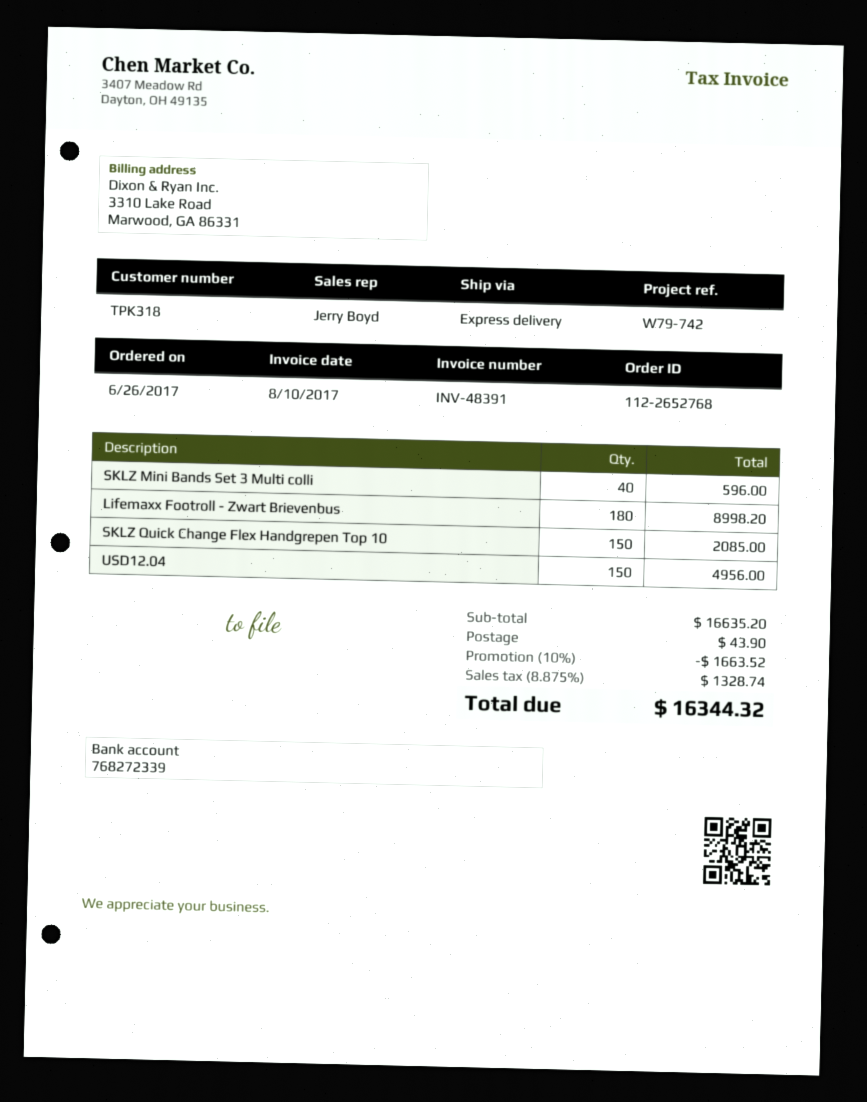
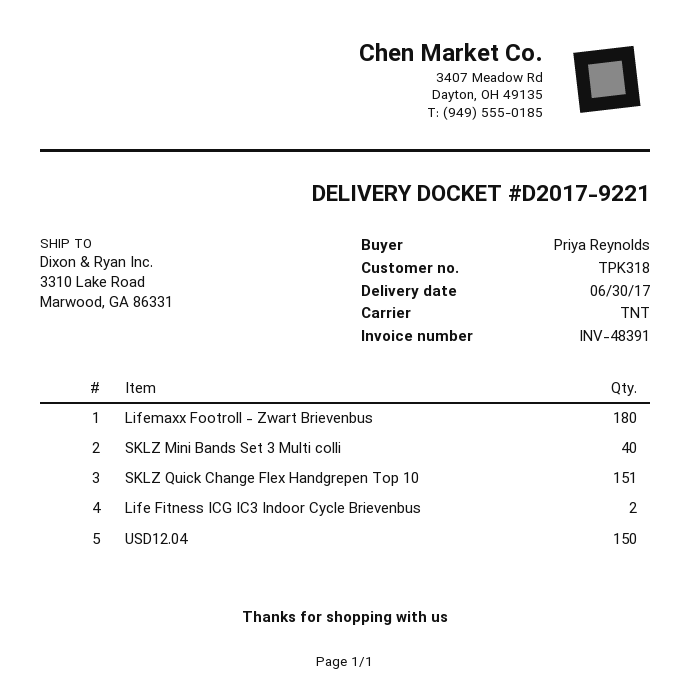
shipping method: express -> TNT
SKLZ Quick Change Flex Handgrepen Top 10: 150 -> 151
Life Fitness ICG IC3 Indoor Cycle Brievenbus: none -> 2

